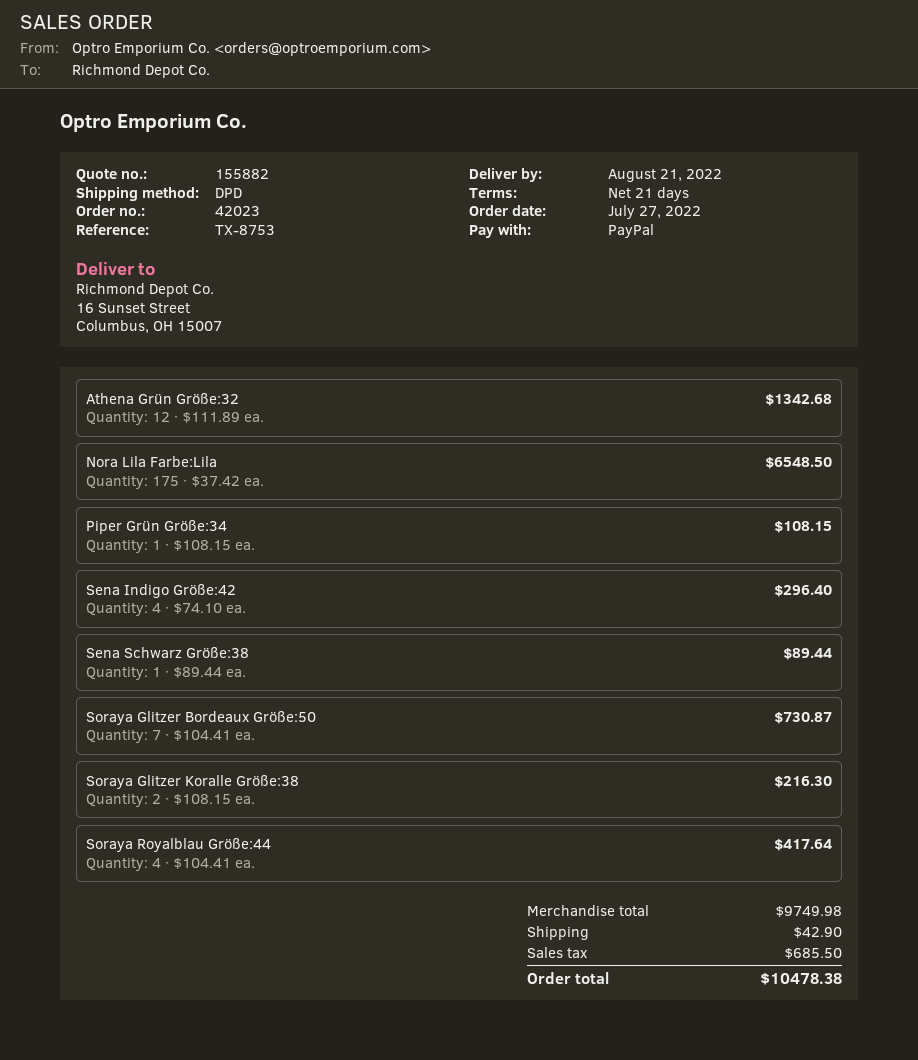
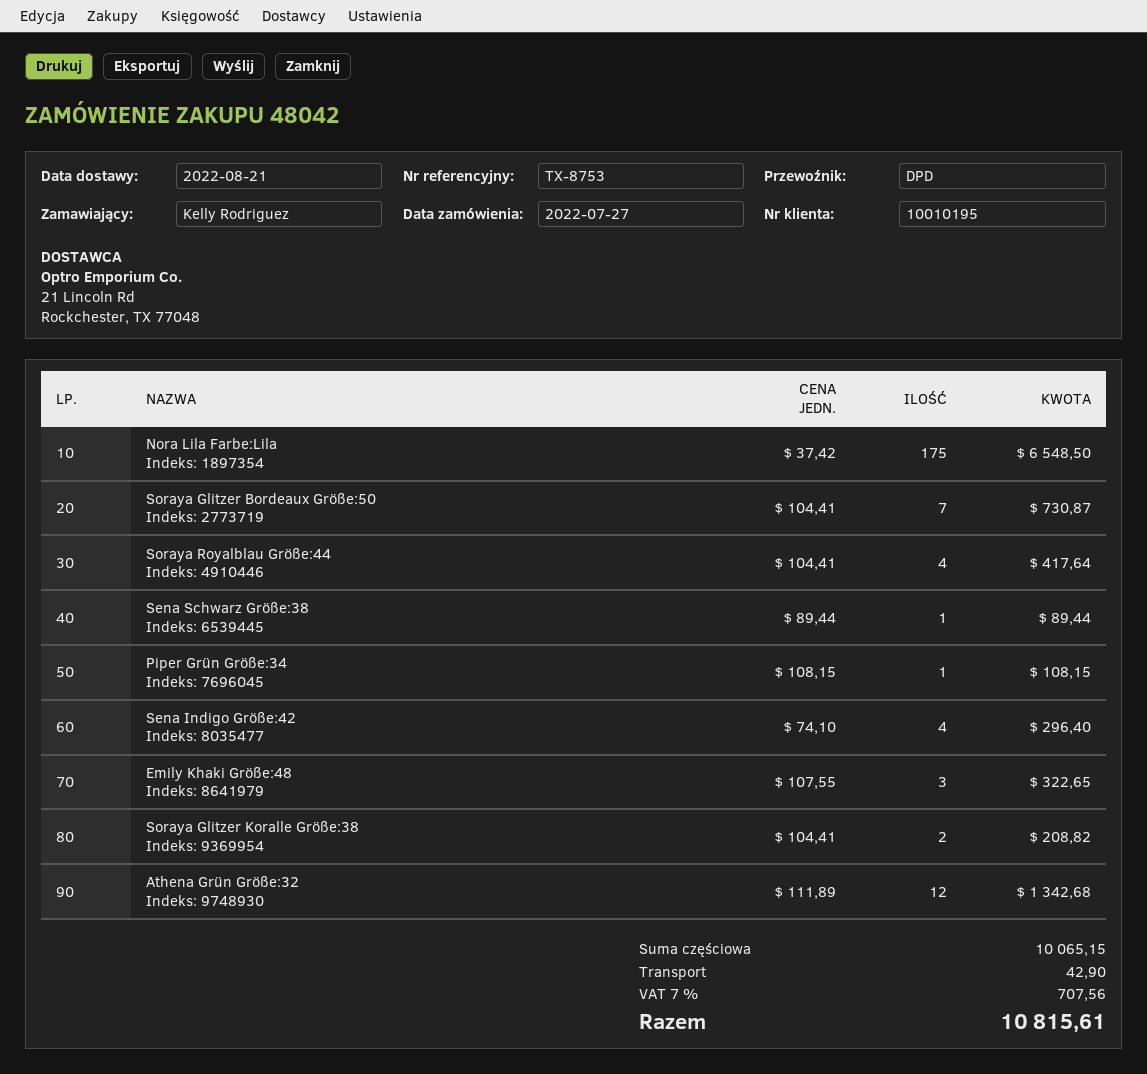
order number: 42023 -> 48042
Soraya Glitzer Koralle Größe:38: 2 x 108.15 = 216.30 -> 2 x 104.41 = 208.82
Emily Khaki Größe:48: none -> 3 x 107.55 = 322.65
subtotal: 9749.98 -> 10065.15
tax: 685.50 -> 707.56
total: 10478.38 -> 10815.61

